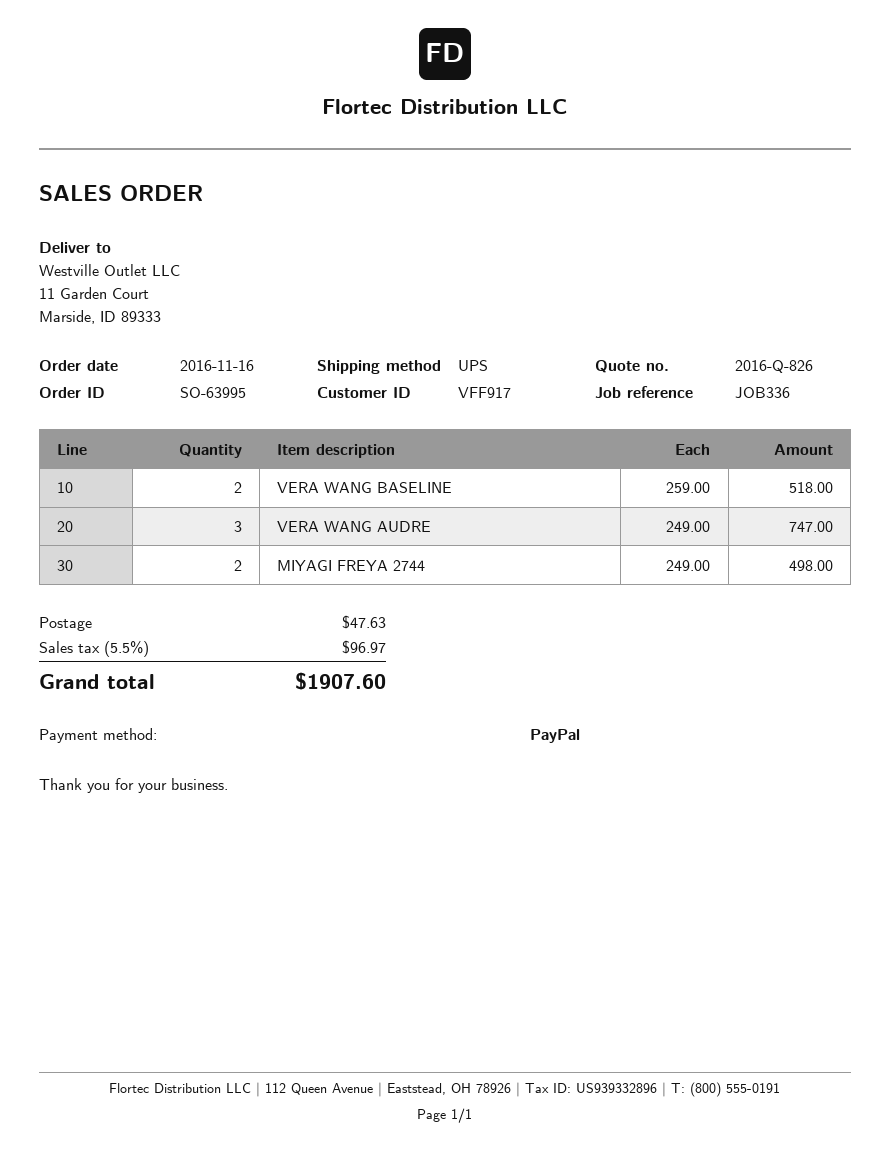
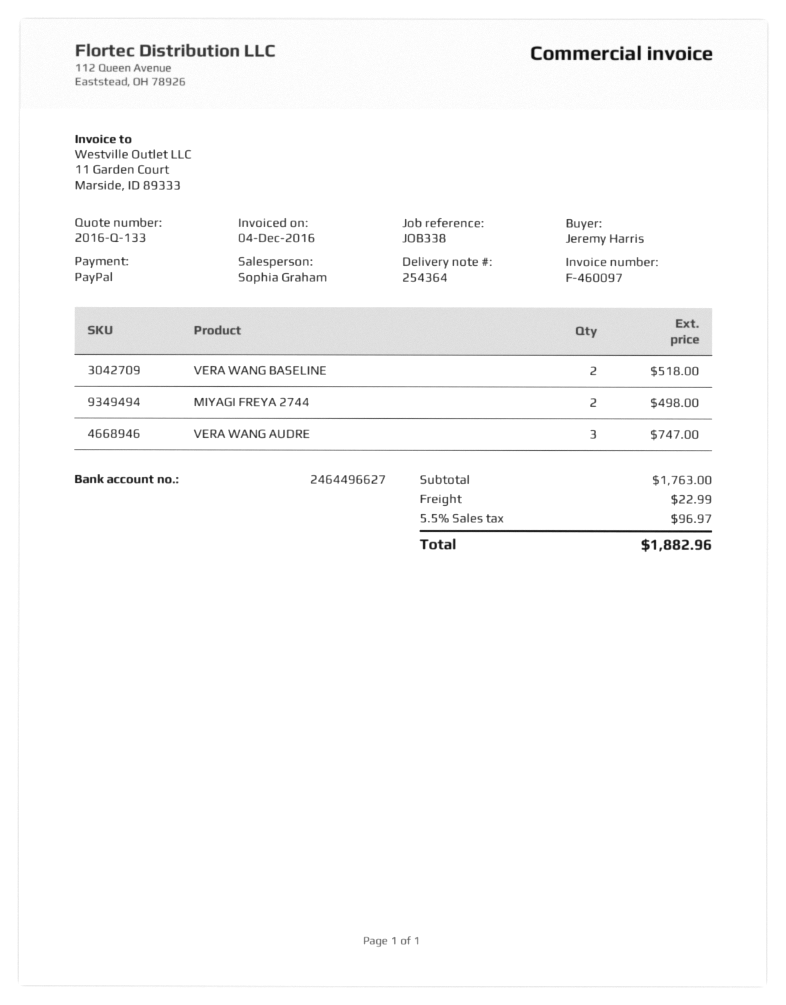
quote number: 2016-Q-826 -> 2016-Q-133
reference: JOB336 -> JOB338
shipping: 47.63 -> 22.99
total: 1907.60 -> 1882.96

